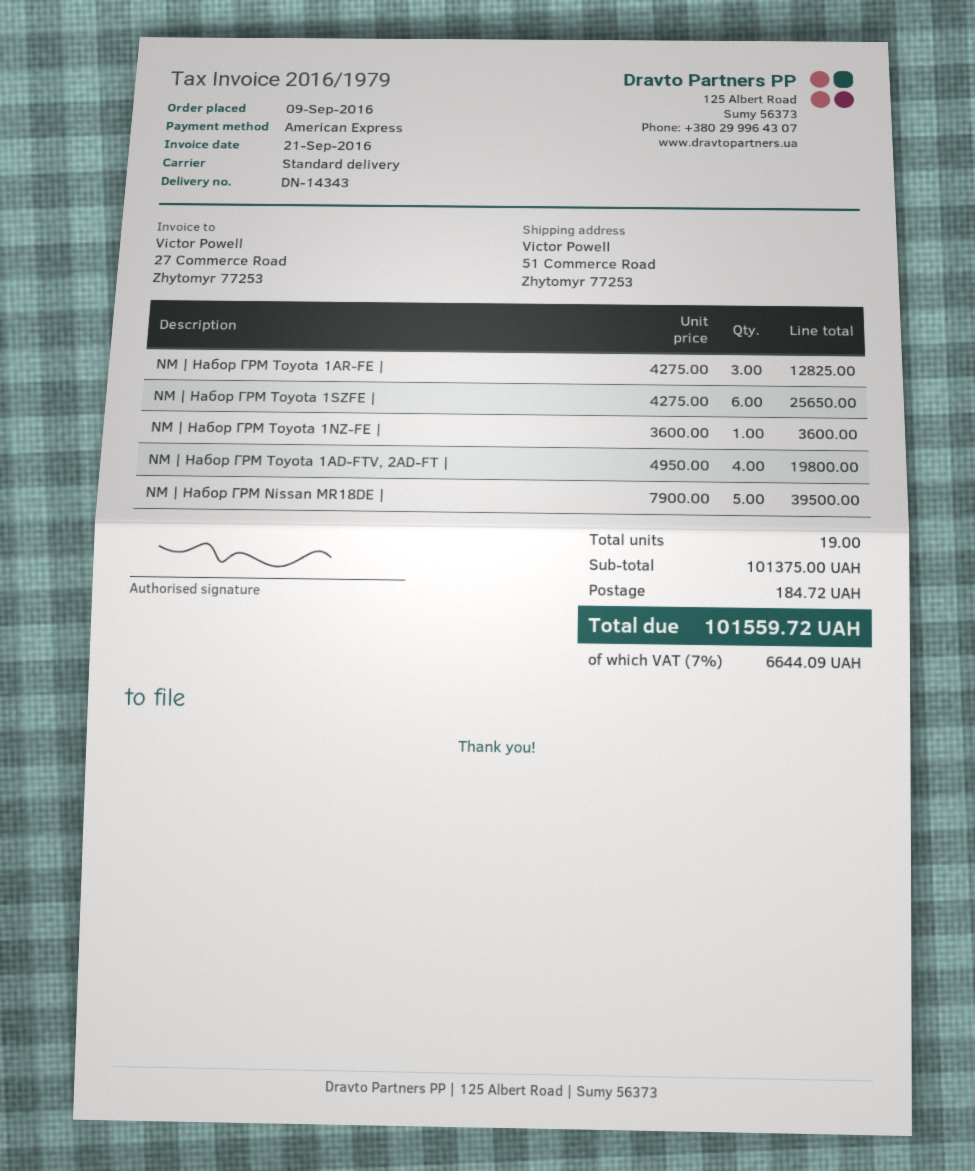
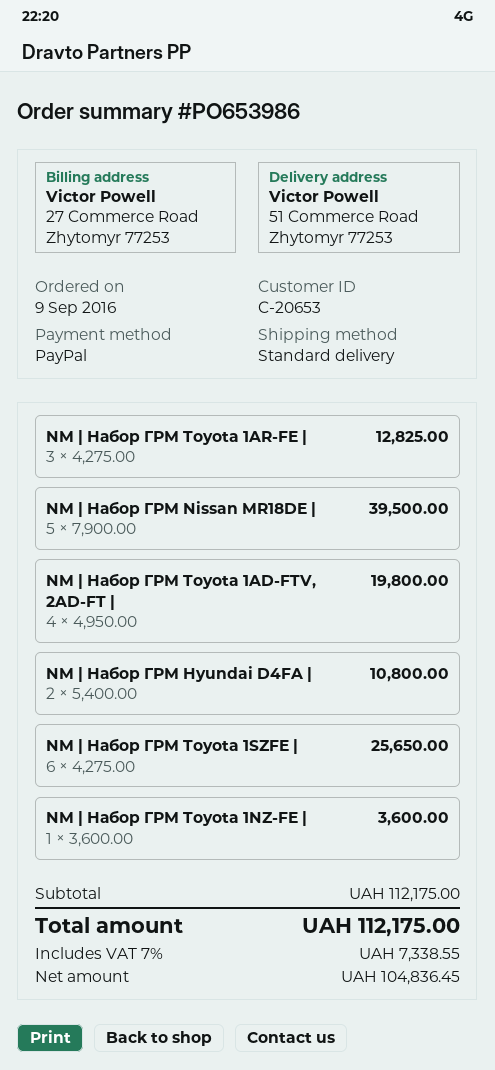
payment method: American Express -> PayPal
NM | Набор ГРМ Hyundai D4FA |: none -> 2 x 5400.00 = 10800.00
subtotal: 101375.00 -> 112175.00
shipping: 184.72 -> none
tax: 7% = 6644.09 -> 7% = 7338.55
total: 101559.72 -> 112175.00

